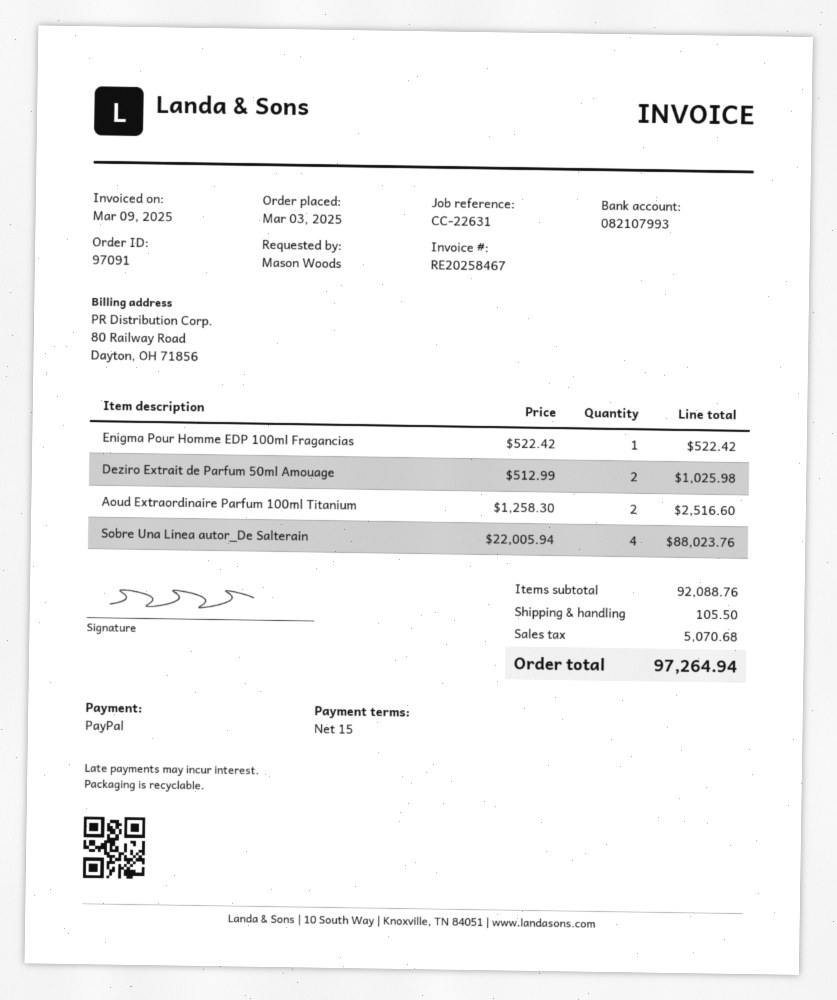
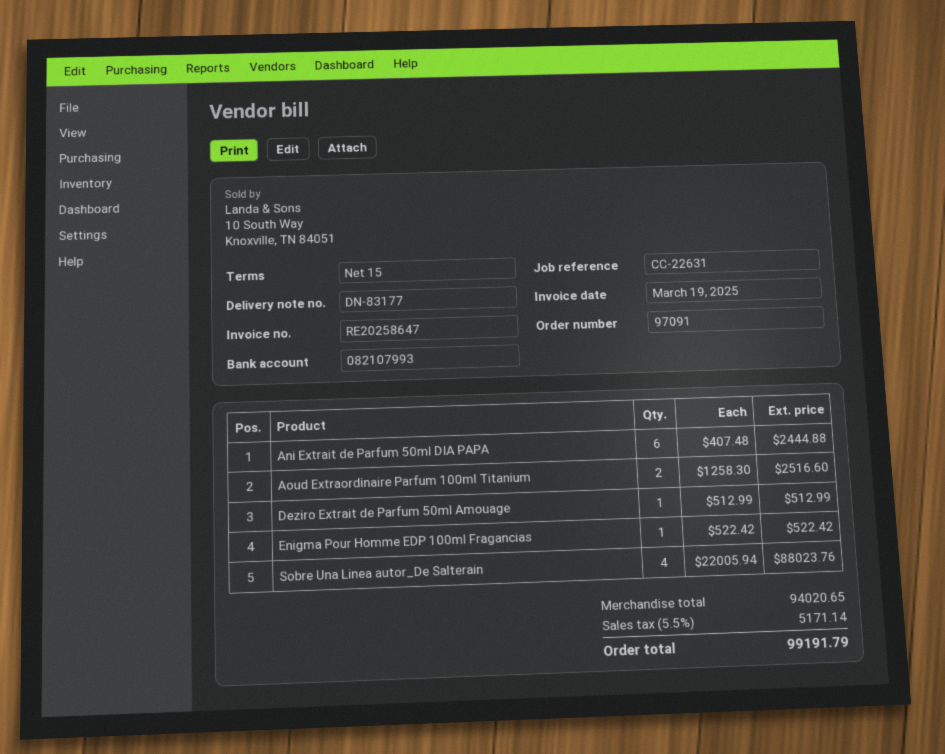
invoice number: RE20258467 -> RE20258647
invoice date: 2025-03-09 -> 2025-03-19
Deziro Extrait de Parfum 50ml Amouage: 2 x 512.99 = 1025.98 -> 1 x 512.99 = 512.99
Ani Extrait de Parfum 50ml DIA PAPA: none -> 6 x 407.48 = 2444.88
subtotal: 92088.76 -> 94020.65
shipping: 105.50 -> none
tax: 5070.68 -> 5171.14
total: 97264.94 -> 99191.79

